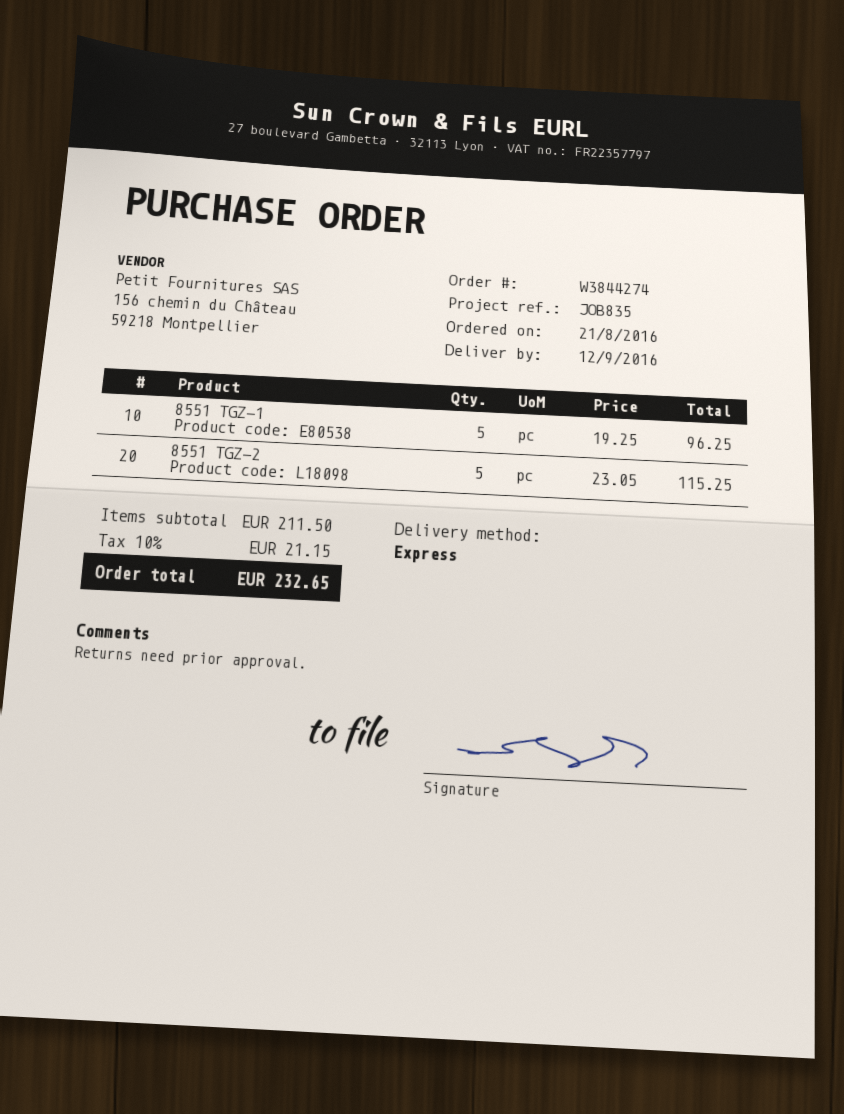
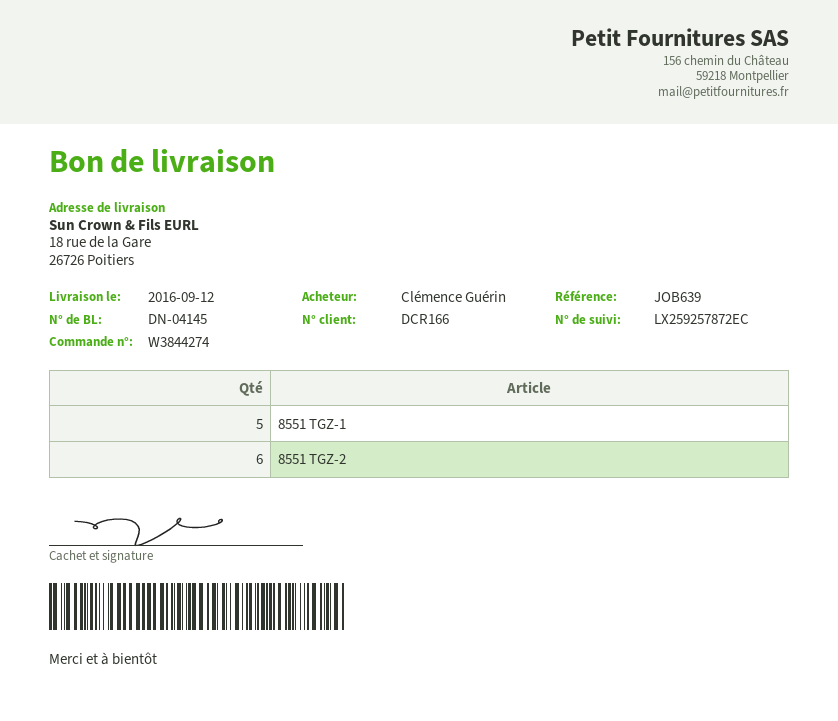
reference: JOB835 -> JOB639
8551 TGZ-2: 5 -> 6

